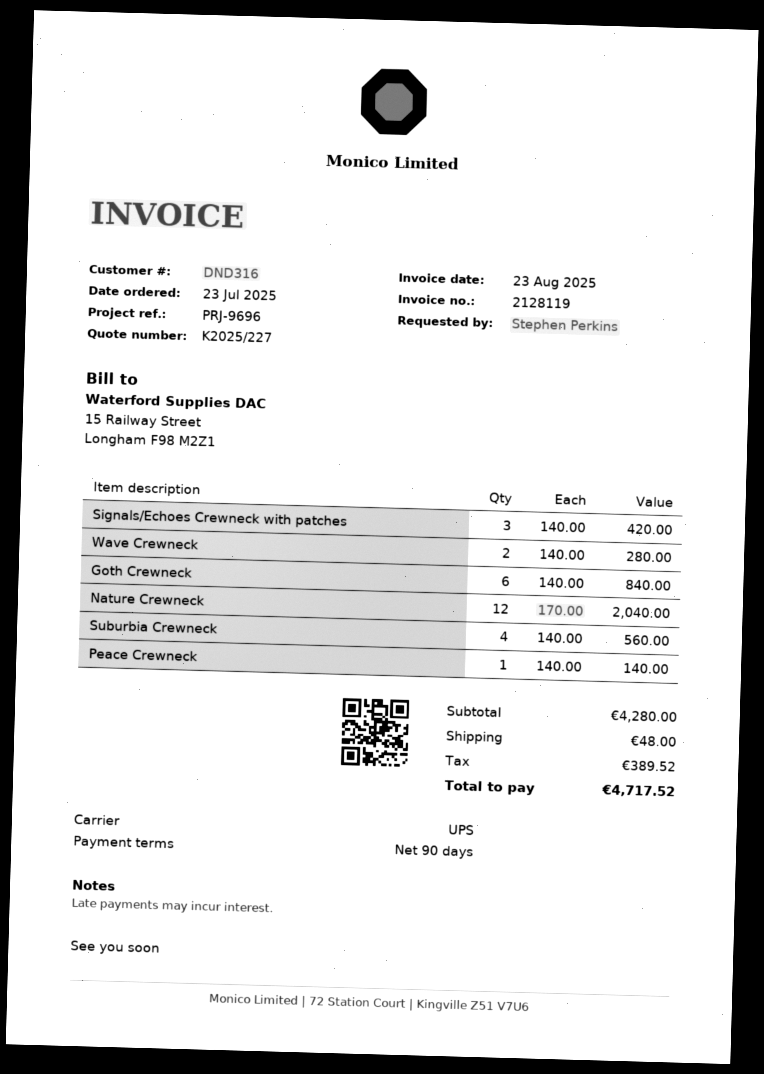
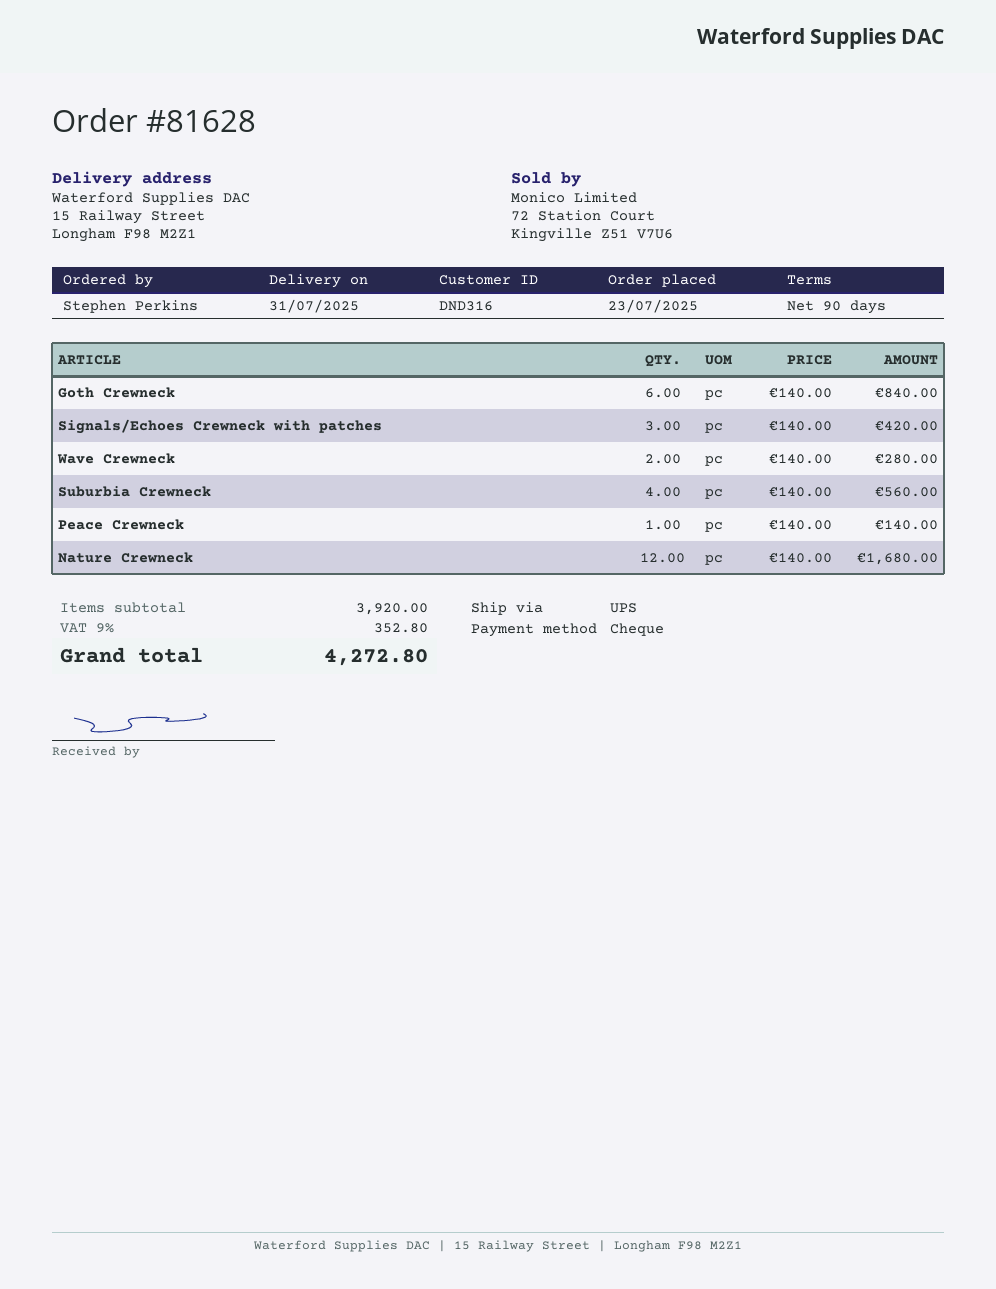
Nature Crewneck: 12 x 170.00 = 2040.00 -> 12 x 140.00 = 1680.00
subtotal: 4280.00 -> 3920.00
shipping: 48.00 -> none
tax: 389.52 -> 352.80
total: 4717.52 -> 4272.80

